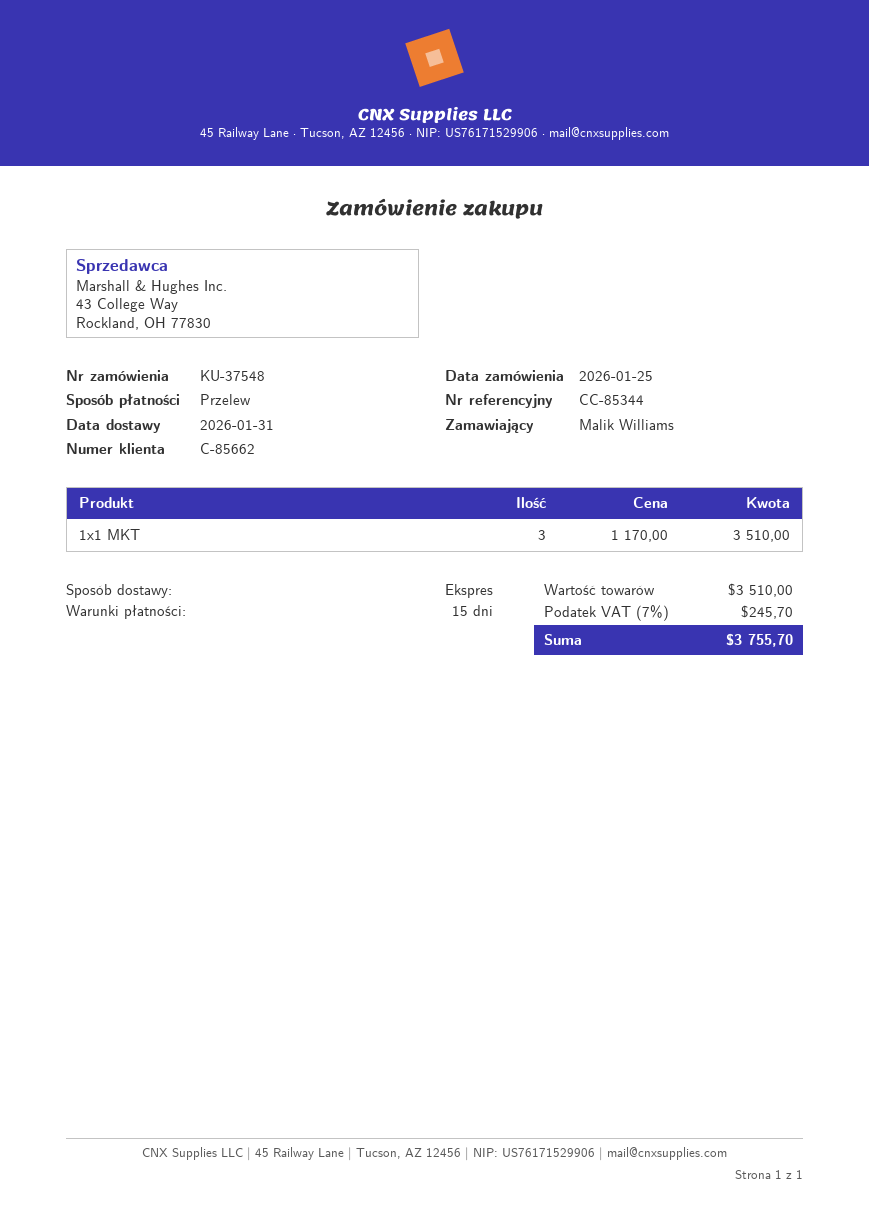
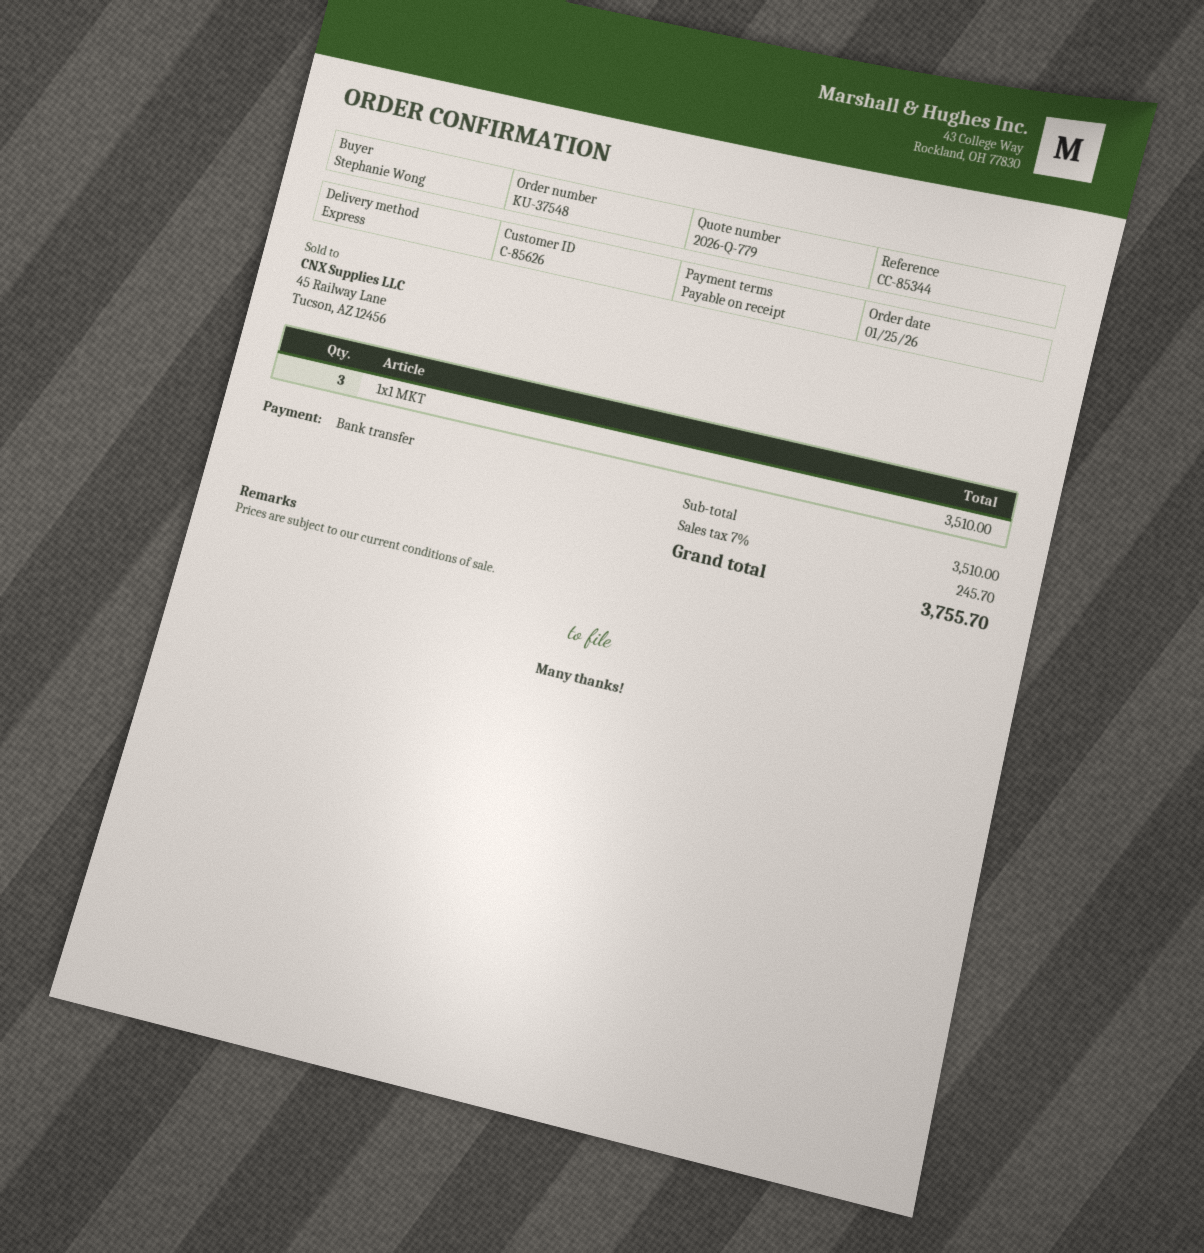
payment terms: 15 days -> on receipt
customer number: C-85662 -> C-85626
ordered by: Malik Williams -> Stephanie Wong

